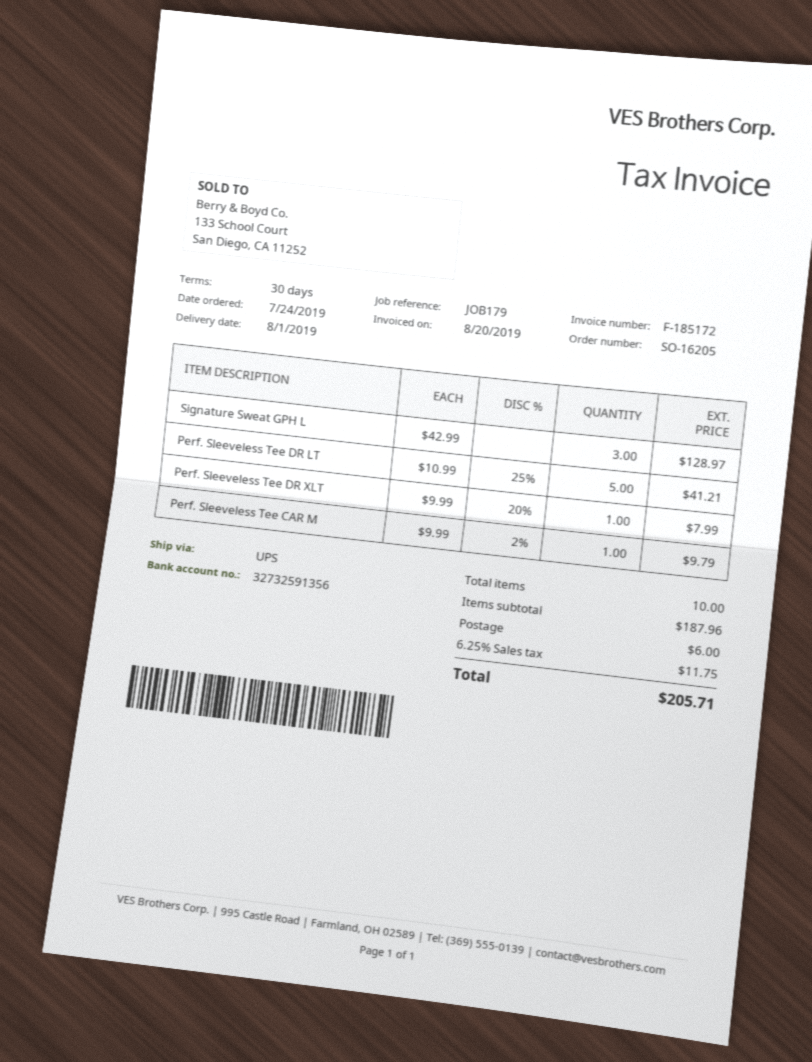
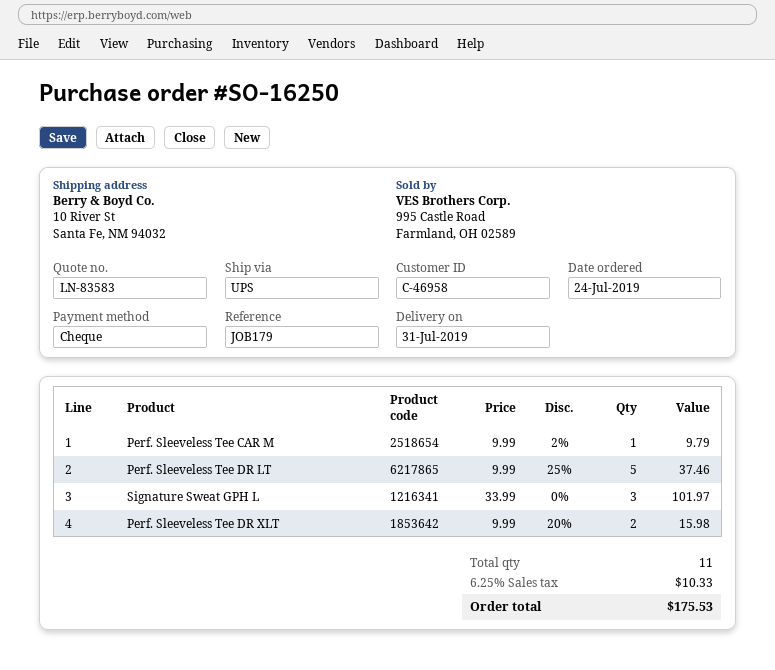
order number: SO-16205 -> SO-16250
delivery date: 2019-08-01 -> 2019-07-31
Signature Sweat GPH L: 3 x 42.99 = 128.97 -> 3 x 33.99 = 101.97
Perf. Sleeveless Tee DR LT: 5 x 10.99 - 25% = 41.21 -> 5 x 9.99 - 25% = 37.46
Perf. Sleeveless Tee DR XLT: 1 x 9.99 - 20% = 7.99 -> 2 x 9.99 - 20% = 15.98
total quantity: 10 -> 11
shipping: 6.00 -> none
tax: 6.25% = 11.75 -> 6.25% = 10.33
total: 205.71 -> 175.53

